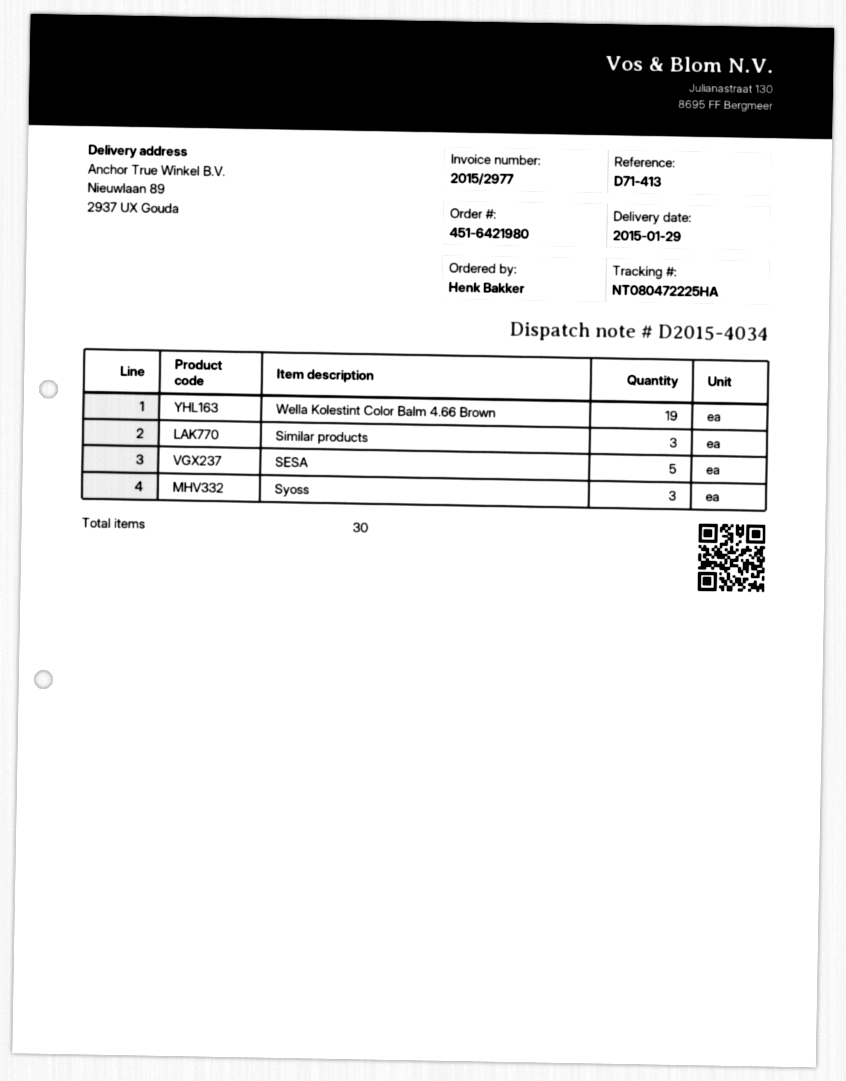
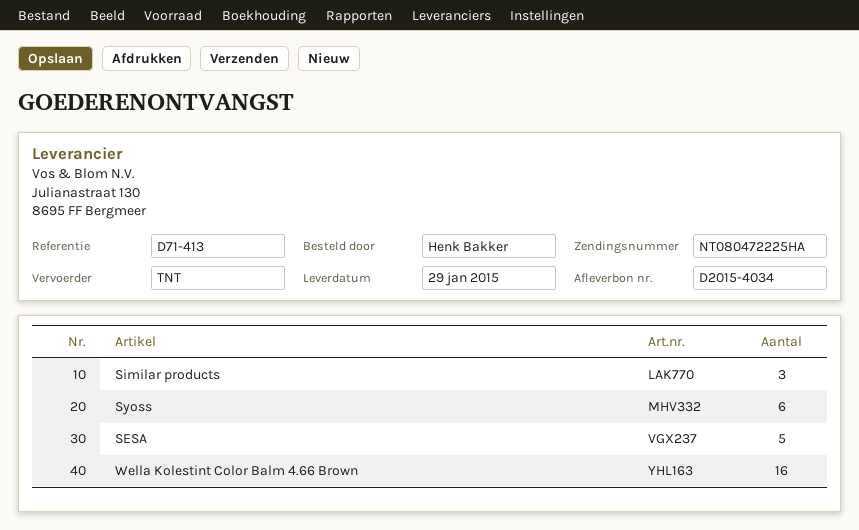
Wella Kolestint Color Balm 4.66 Brown: 19 -> 16
Syoss: 3 -> 6

